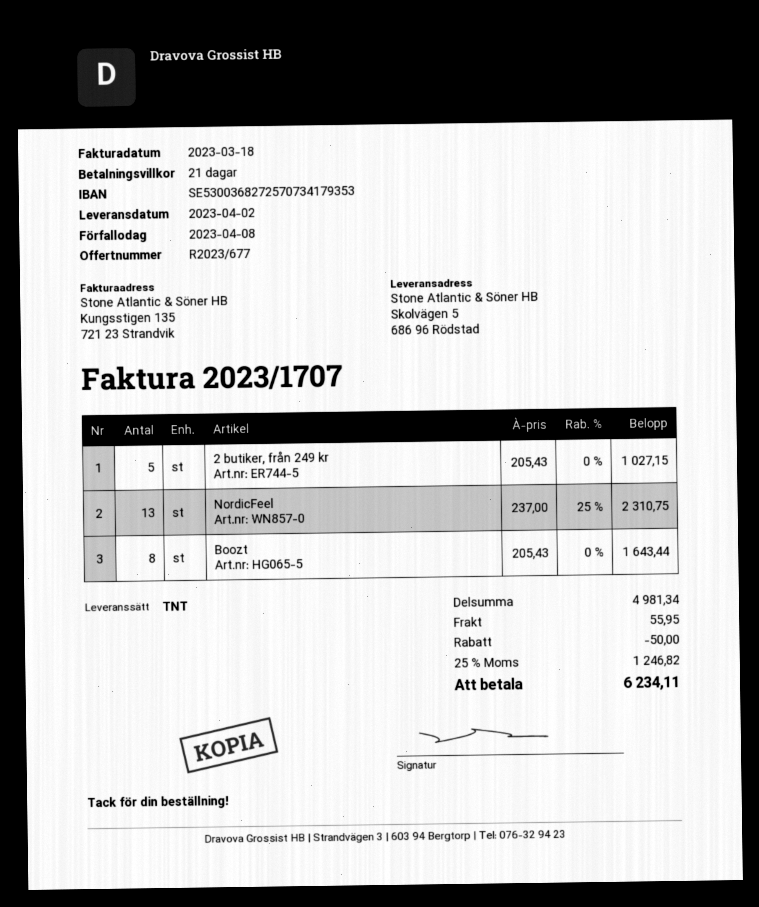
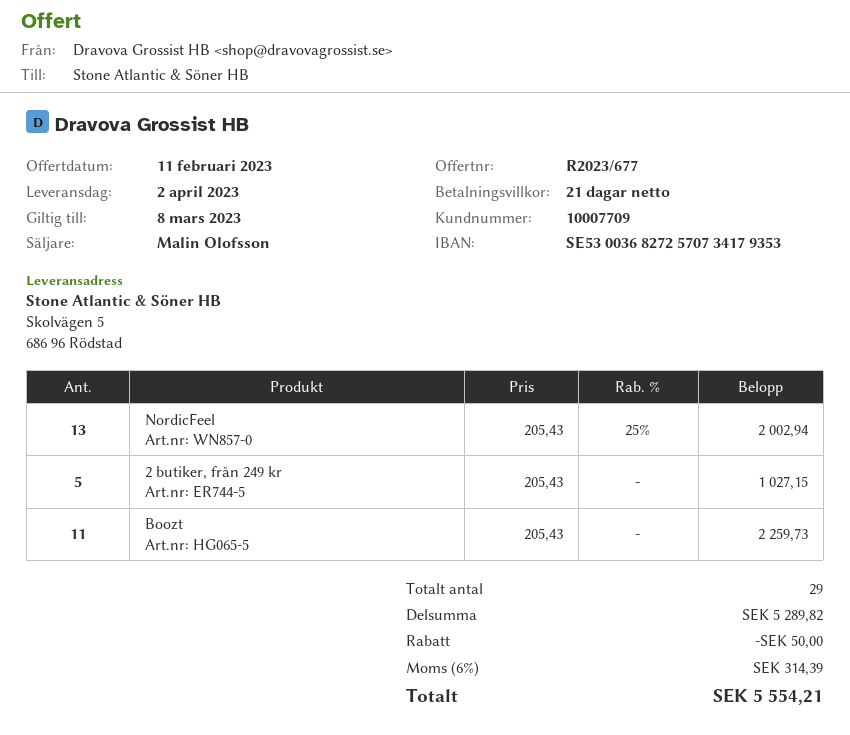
NordicFeel: 13 x 237.00 - 25% = 2310.75 -> 13 x 205.43 - 25% = 2002.94
Boozt: 8 x 205.43 = 1643.44 -> 11 x 205.43 = 2259.73
subtotal: 4981.34 -> 5289.82
shipping: 55.95 -> none
tax: 25% = 1246.82 -> 6% = 314.39
total: 6234.11 -> 5554.21

